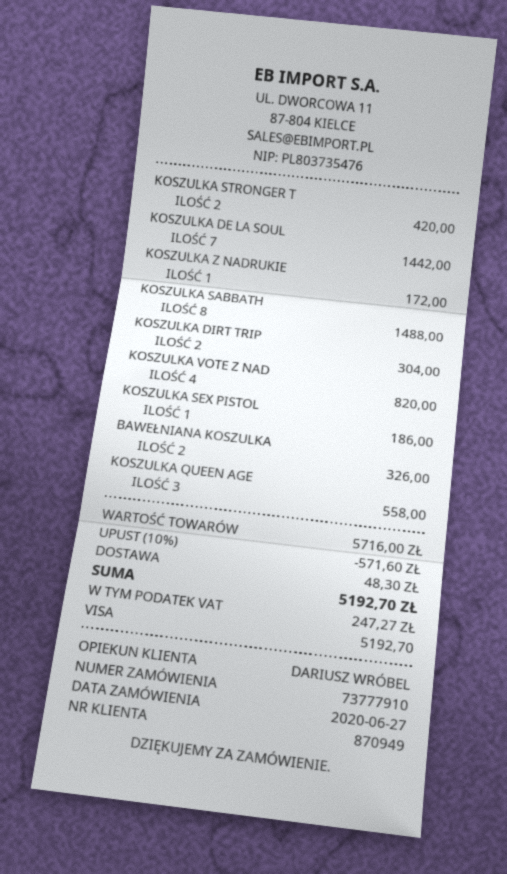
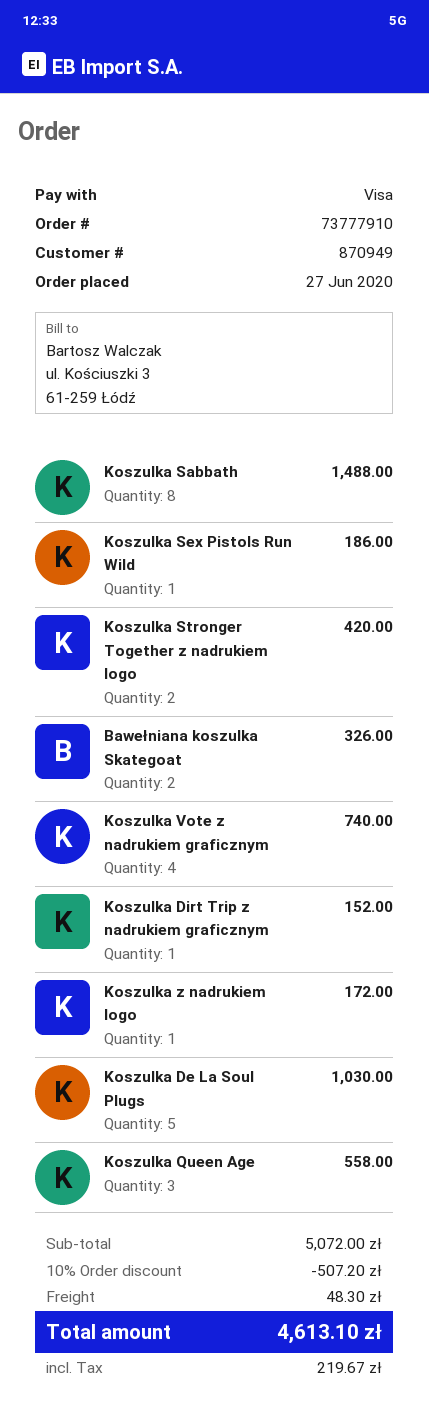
KOSZULKA DE LA SOUL: 7 for 1442.00 -> 5 for 1030.00
KOSZULKA DIRT TRIP: 2 for 304.00 -> 1 for 152.00
KOSZULKA VOTE Z NAD: 4 for 820.00 -> 4 for 740.00
subtotal: 5716.00 -> 5072.00
discount: 10% = 571.60 -> 10% = 507.20
tax: 247.27 -> 219.67
total: 5192.70 -> 4613.10

